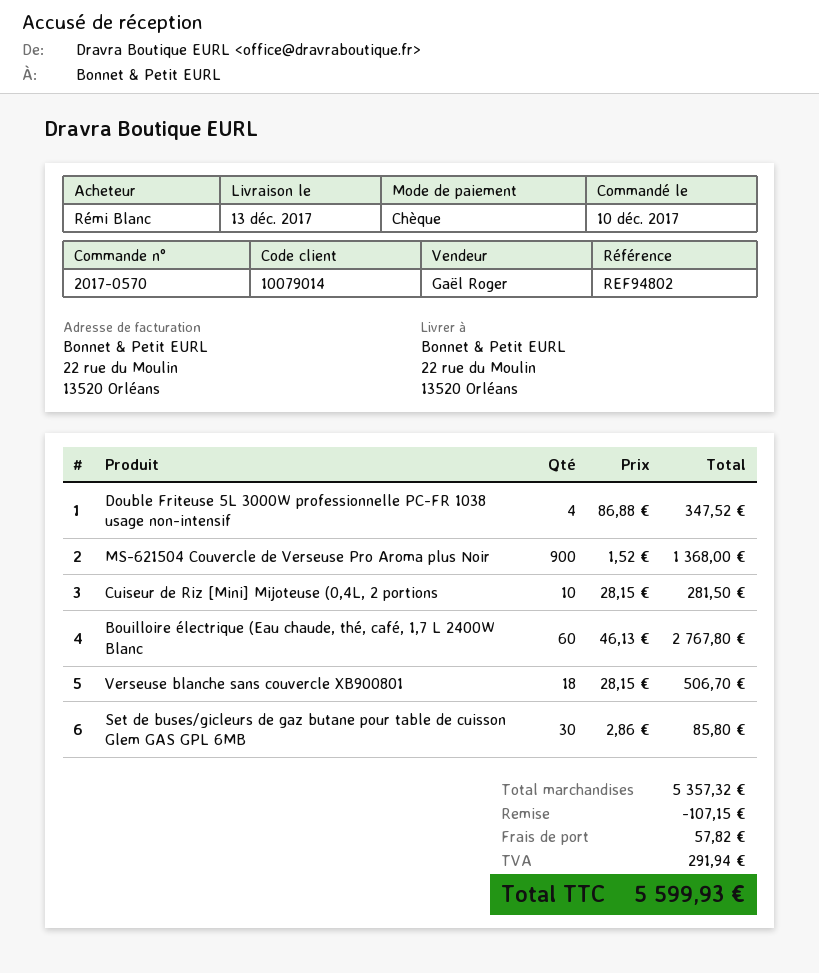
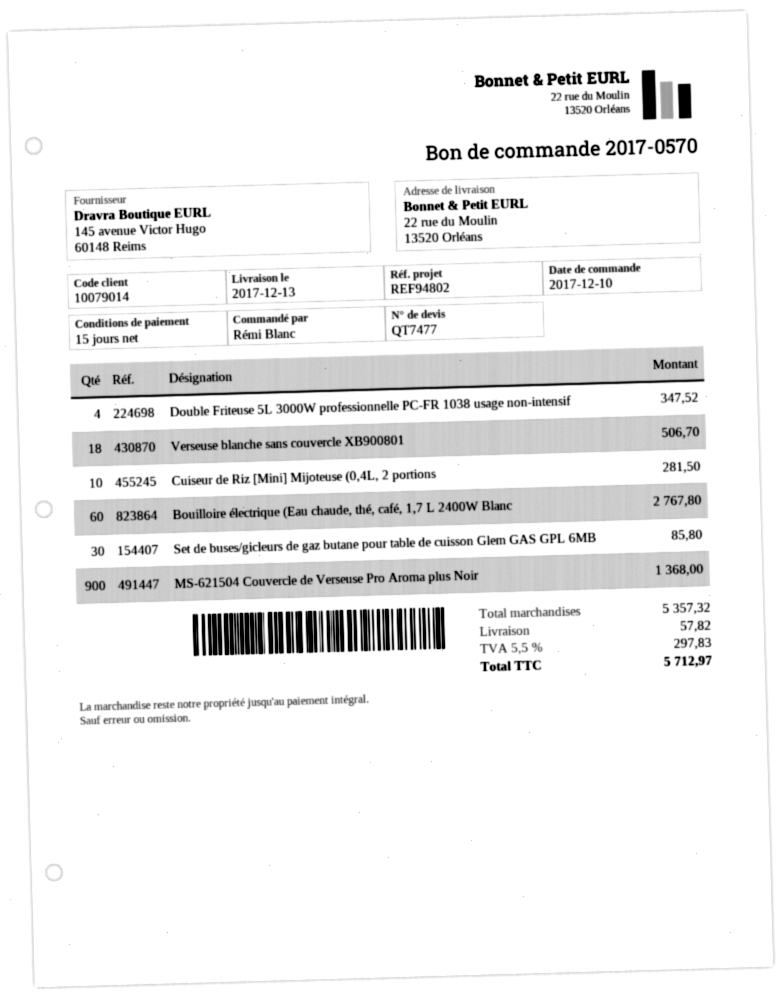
discount: 107.15 -> none
tax: 291.94 -> 297.83
total: 5599.93 -> 5712.97

